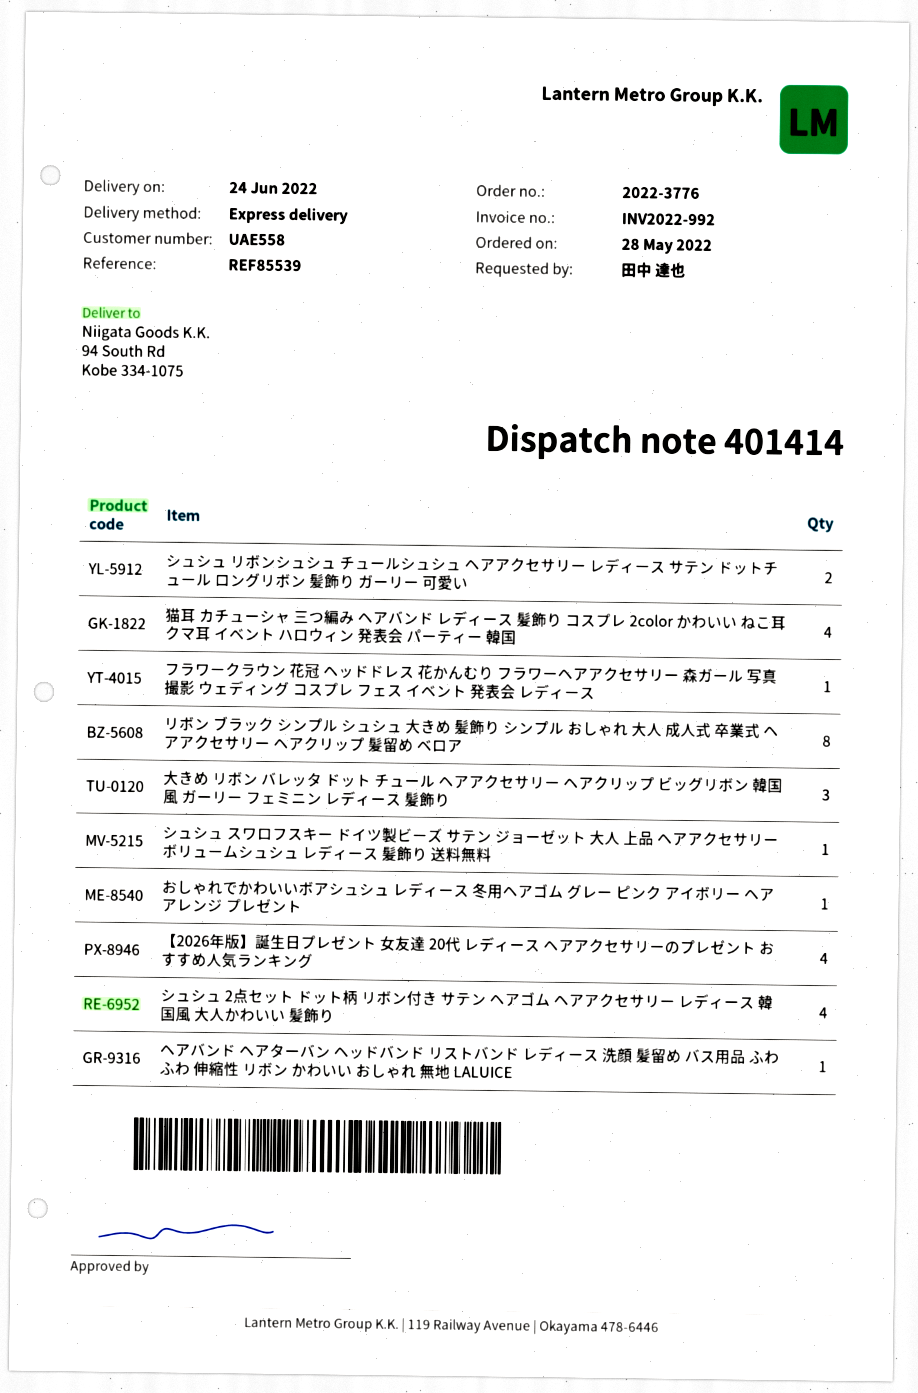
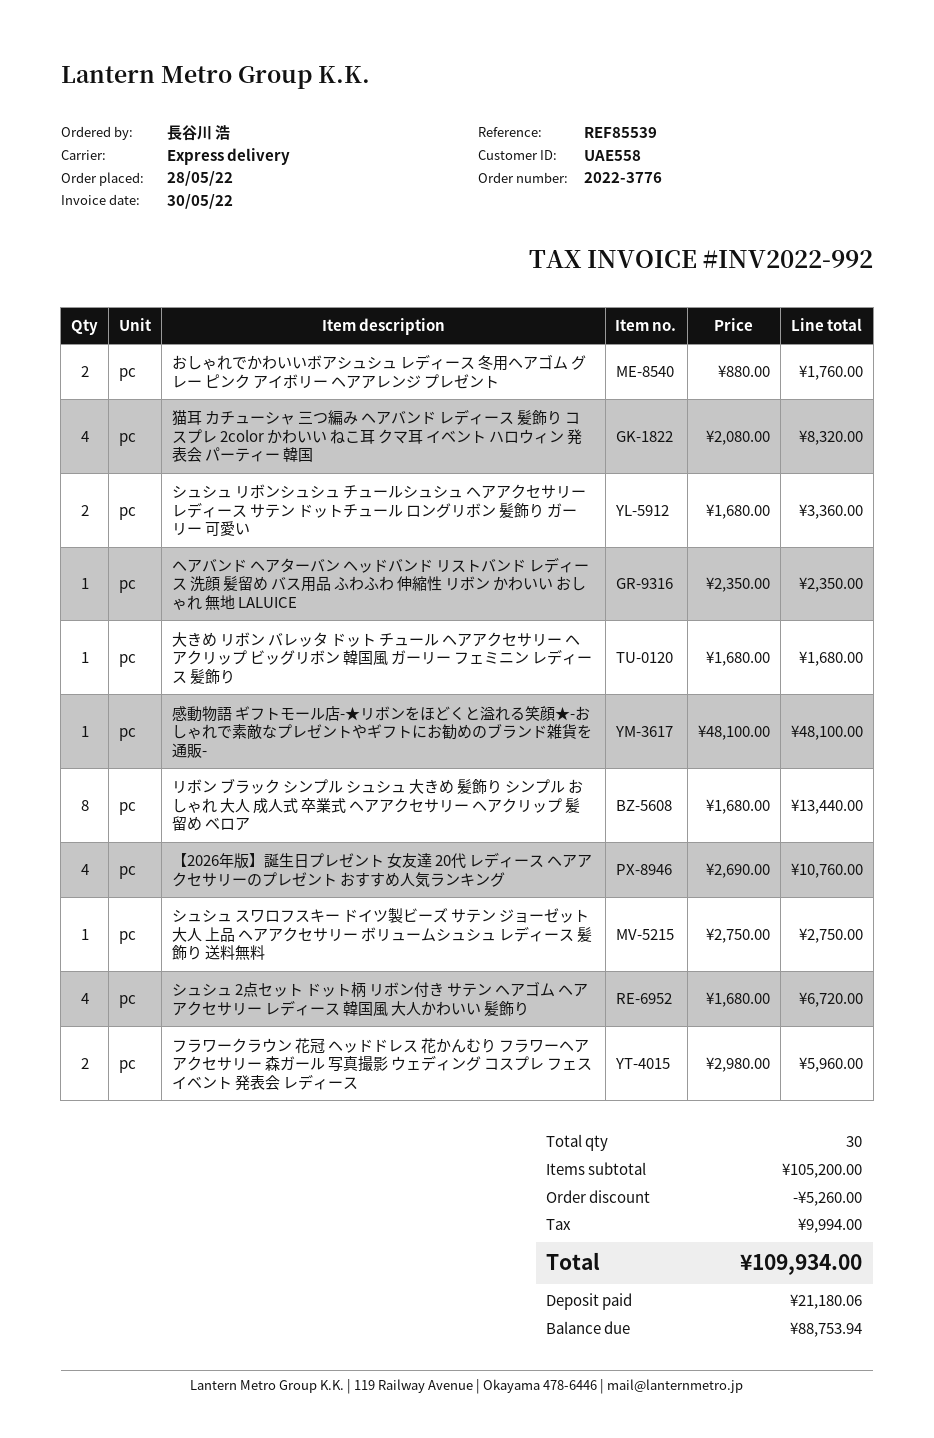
ordered by: 田中 達也 -> 長谷川 浩
フラワークラウン 花冠 ヘッドドレス 花かんむり フラワーヘアアクセサリー 森ガール 写真撮影 ウェディング コスプレ フェス イベント 発表会 レディース: 1 -> 2
大きめ リボン バレッタ ドット チュール ヘアアクセサリー ヘアクリップ ビッグリボン 韓国風 ガーリー フェミニン レディース 髪飾り: 3 -> 1
おしゃれでかわいいボアシュシュ レディース 冬用ヘアゴム グレー ピンク アイボリー ヘアアレンジ プレゼント: 1 -> 2
感動物語 ギフトモール店-★リボンをほどくと溢れる笑顔★-おしゃれで素敵なプレゼントやギフトにお勧めのブランド雑貨を通販-: none -> 1

